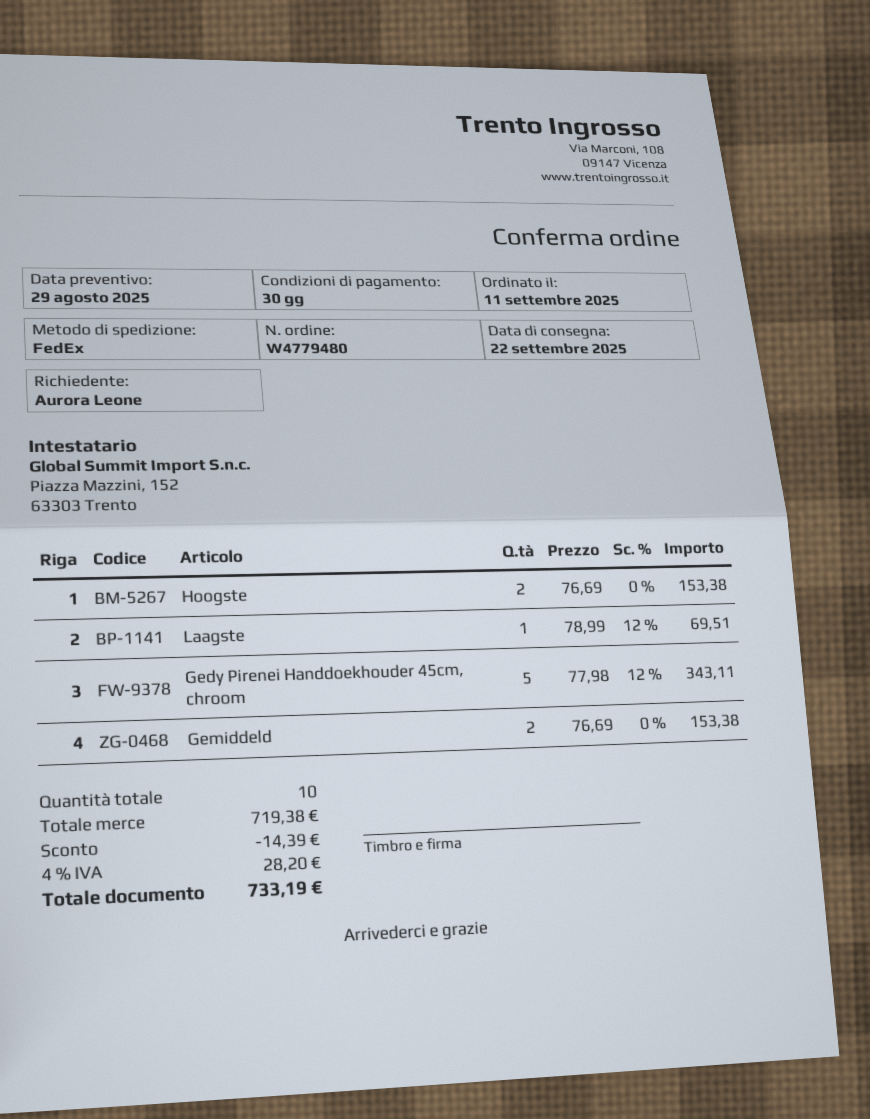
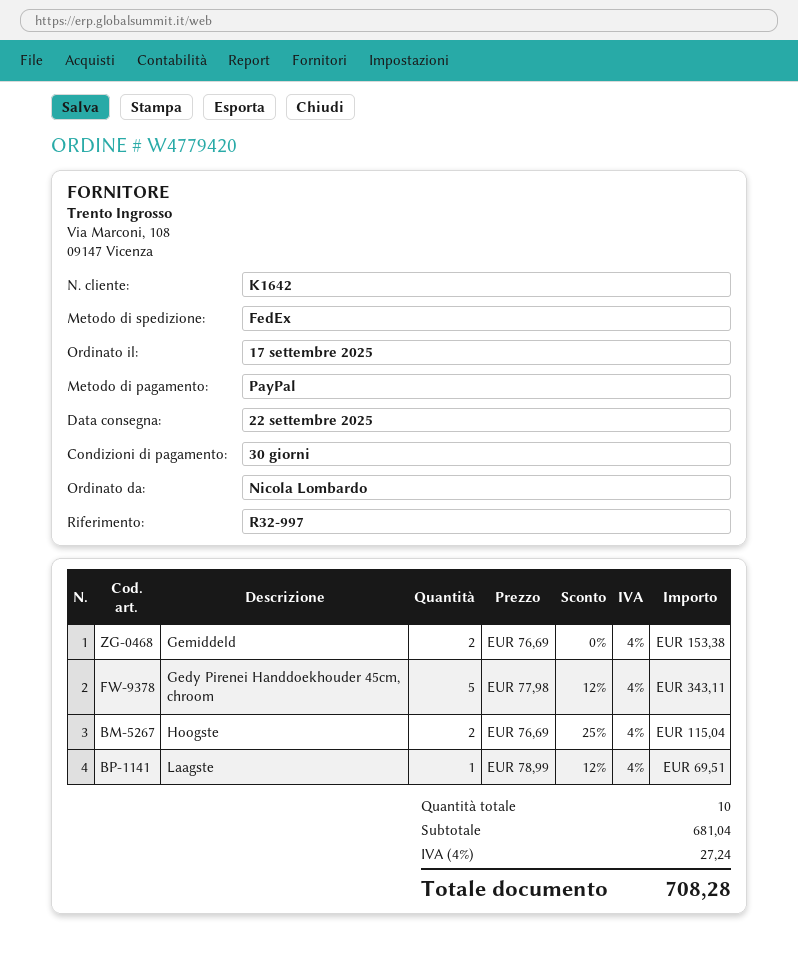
order number: W4779480 -> W4779420
order date: 2025-09-11 -> 2025-09-17
ordered by: Aurora Leone -> Nicola Lombardo
Hoogste: 2 x 76.69 = 153.38 -> 2 x 76.69 - 25% = 115.04
subtotal: 719.38 -> 681.04
discount: 14.39 -> none
tax: 4% = 28.20 -> 4% = 27.24
total: 733.19 -> 708.28

